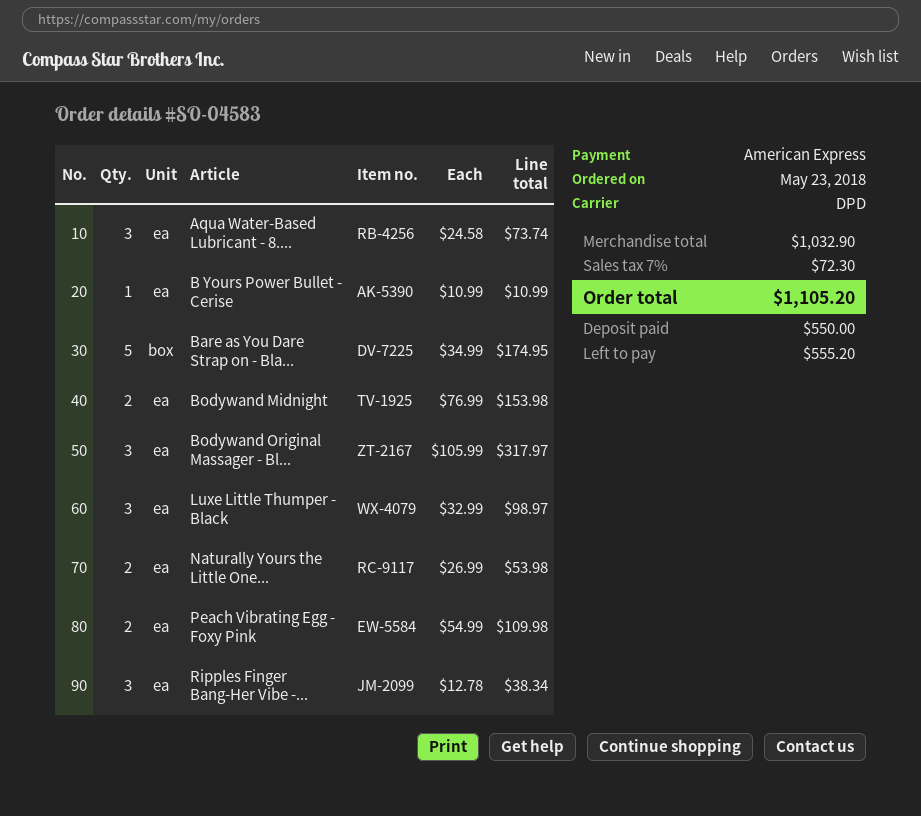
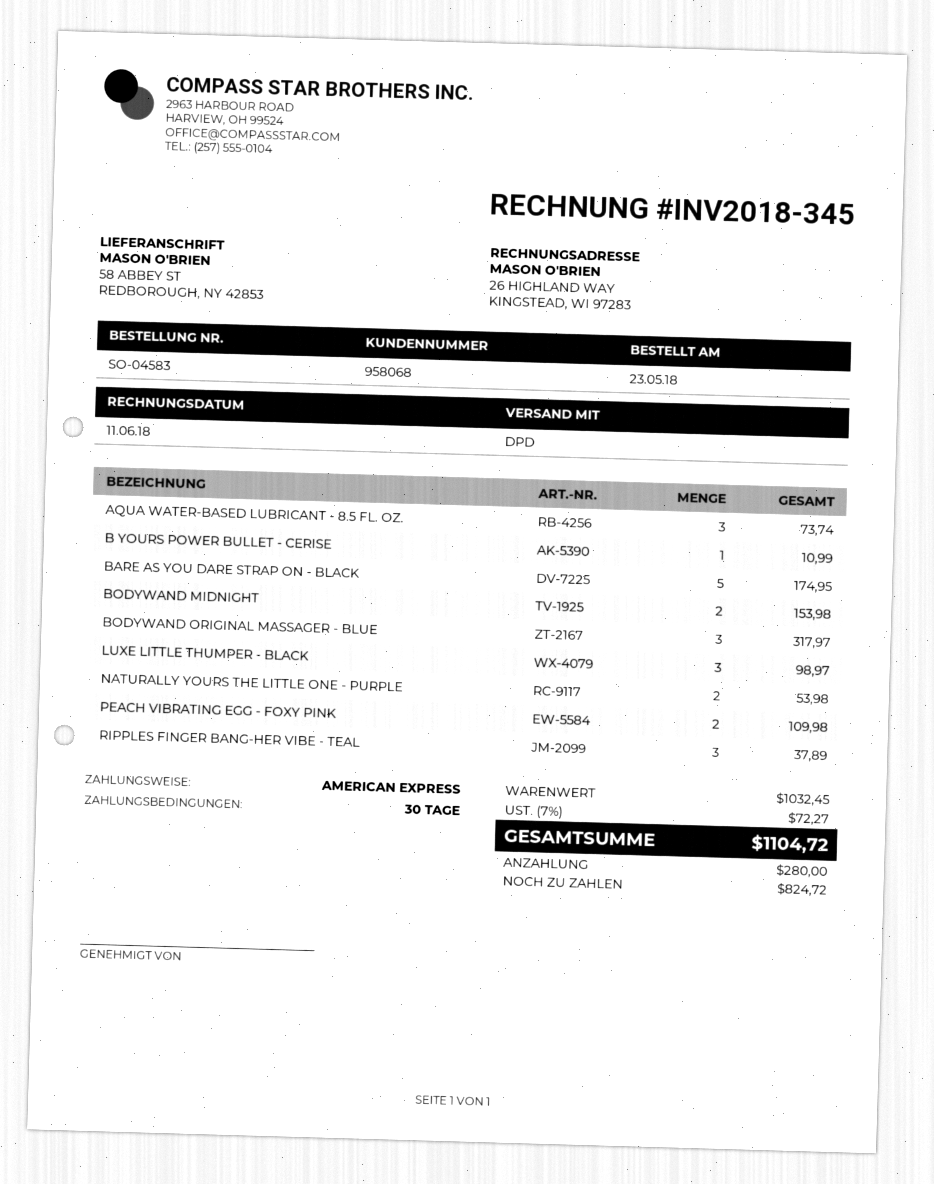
Ripples Finger Bang-Her Vibe -...: 3 for 38.34 -> 3 for 37.89
subtotal: 1032.90 -> 1032.45
tax: 7% = 72.30 -> 7% = 72.27
total: 1105.20 -> 1104.72
deposit: 550.00 -> 280.00
balance: 555.20 -> 824.72

